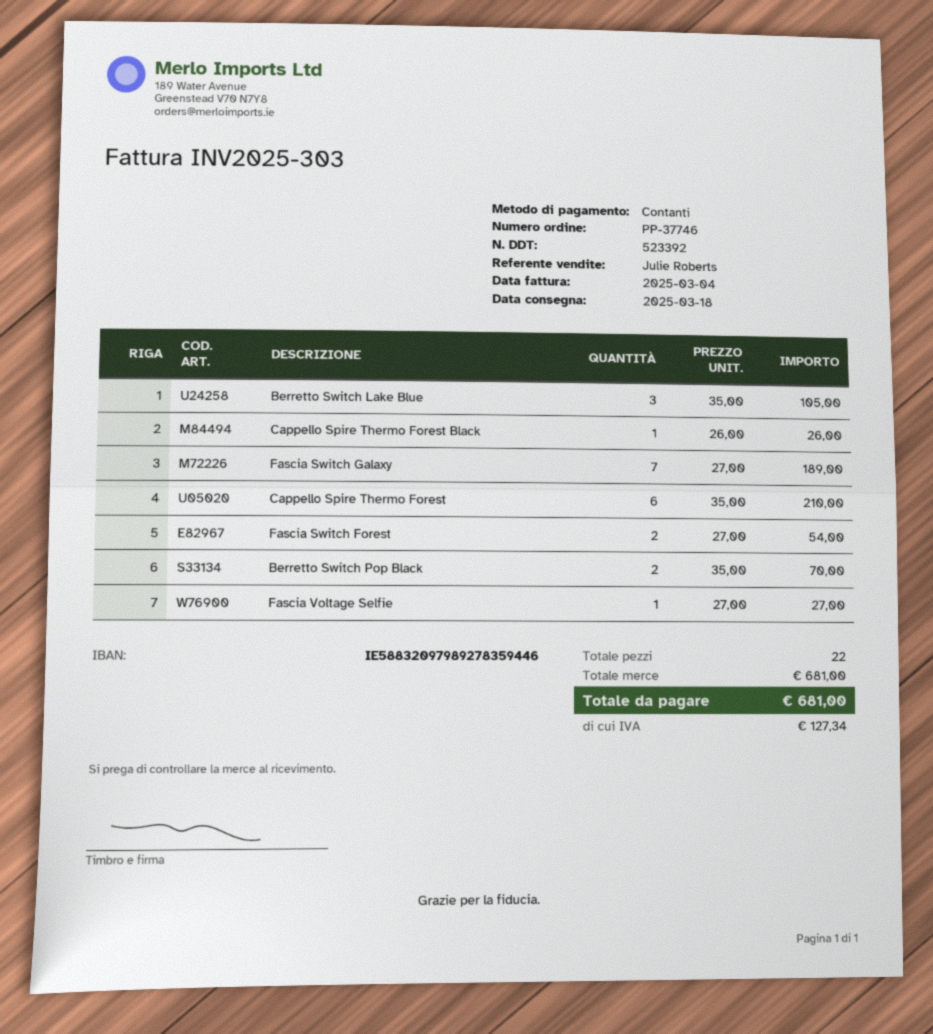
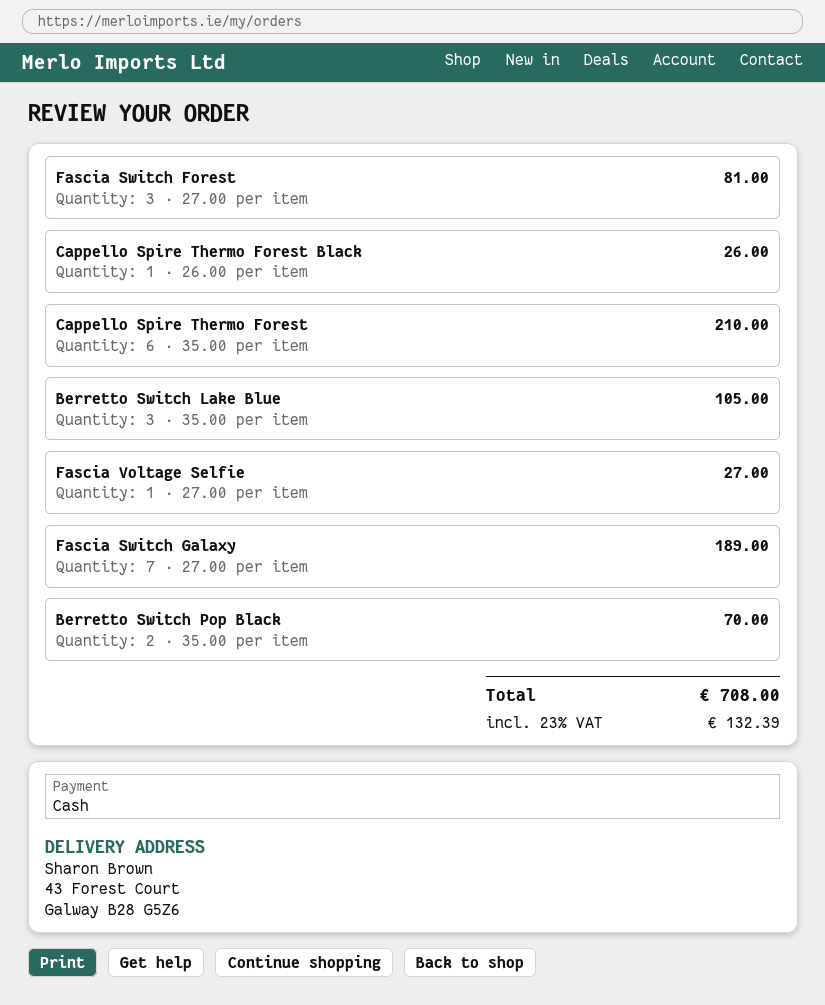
Fascia Switch Forest: 2 x 27.00 = 54.00 -> 3 x 27.00 = 81.00
tax: 127.34 -> 132.39
total: 681.00 -> 708.00

